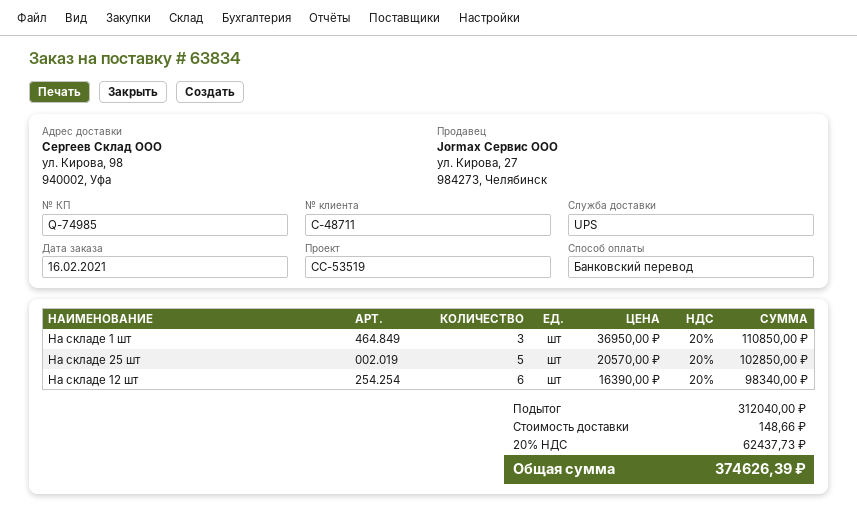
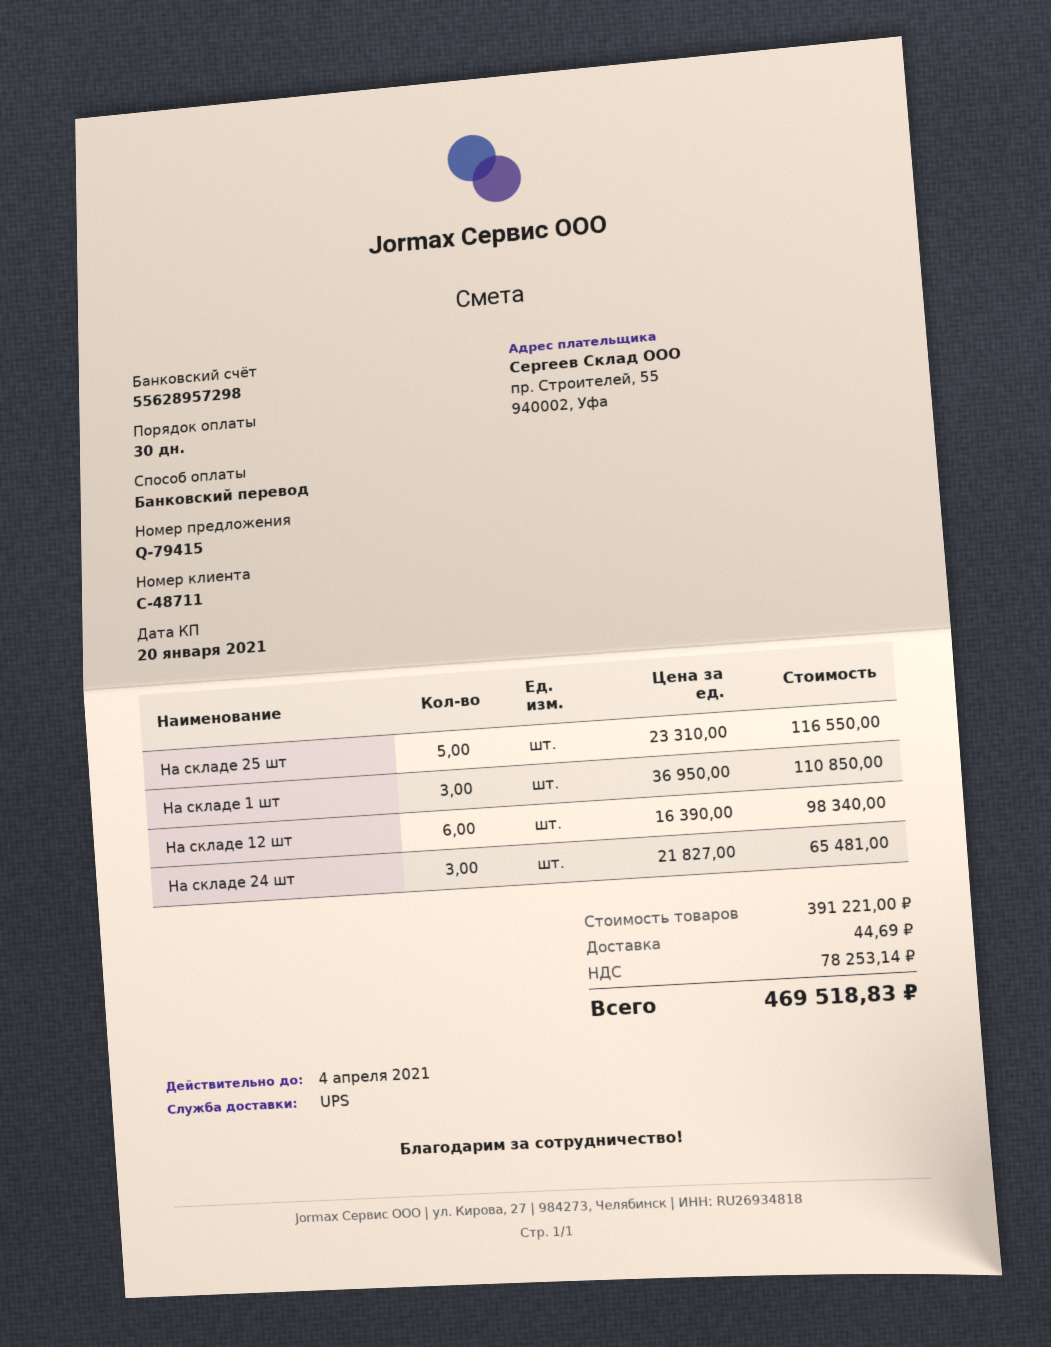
quote number: Q-74985 -> Q-79415
На складе 25 шт: 5 x 20570.00 = 102850.00 -> 5 x 23310.00 = 116550.00
На складе 24 шт: none -> 3 x 21827.00 = 65481.00
subtotal: 312040.00 -> 391221.00
shipping: 148.66 -> 44.69
tax: 62437.73 -> 78253.14
total: 374626.39 -> 469518.83

